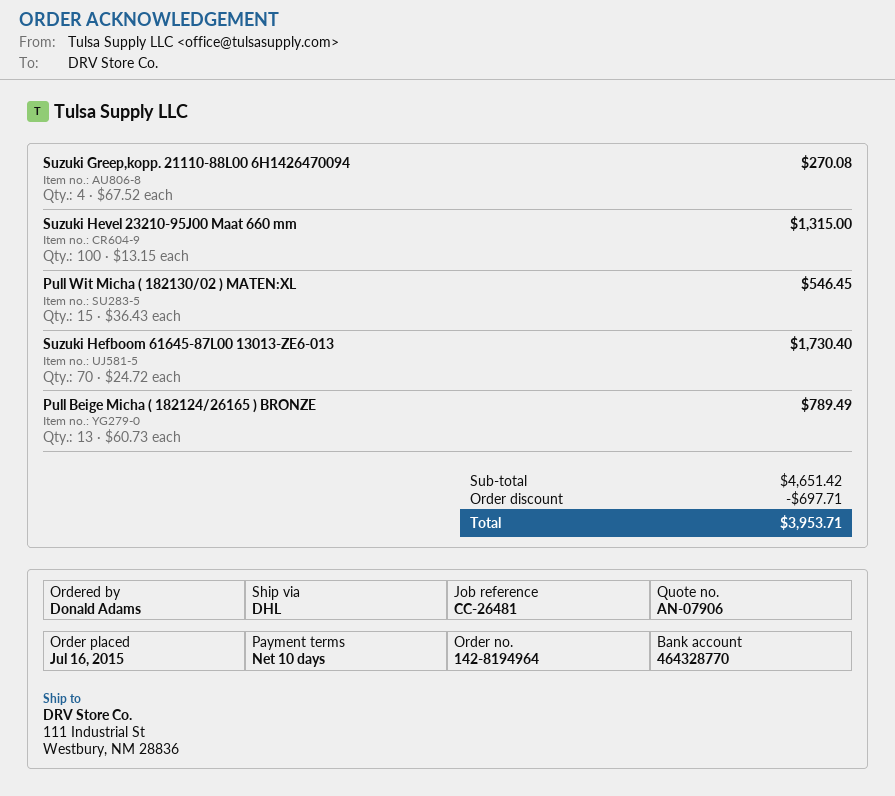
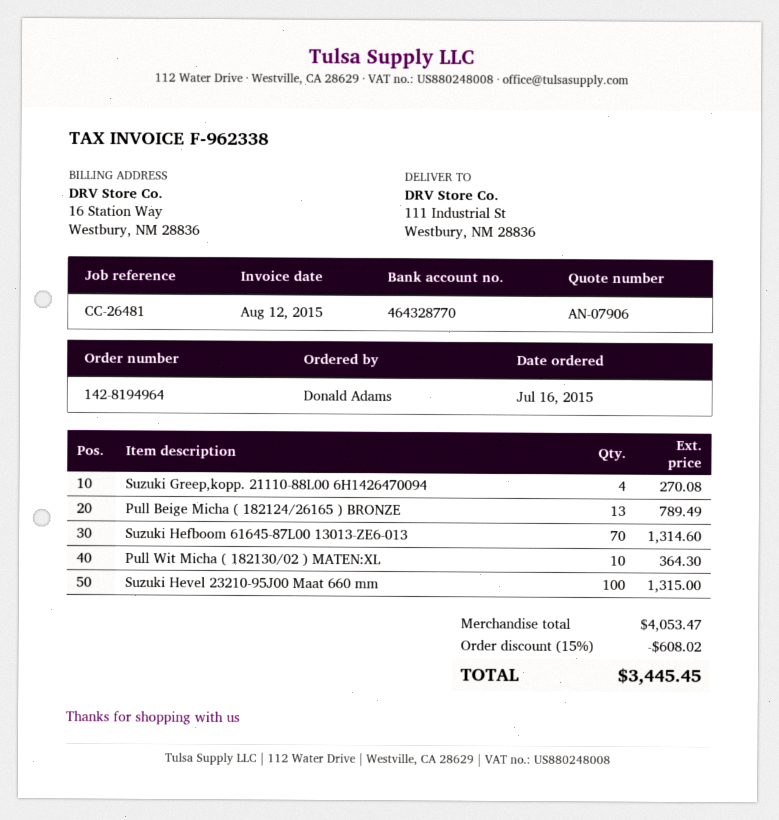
Pull Wit Micha ( 182130/02 ) MATEN:XL: 15 for 546.45 -> 10 for 364.30
Suzuki Hefboom 61645-87L00 13013-ZE6-013: 70 for 1730.40 -> 70 for 1314.60
subtotal: 4651.42 -> 4053.47
discount: 697.71 -> 608.02
total: 3953.71 -> 3445.45

